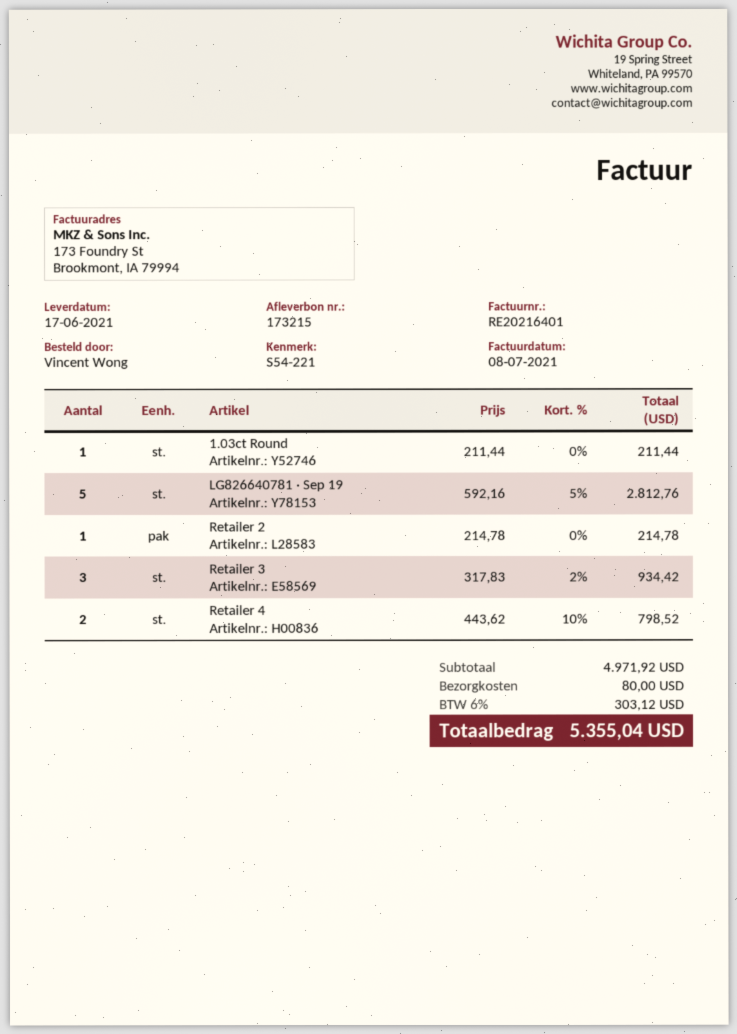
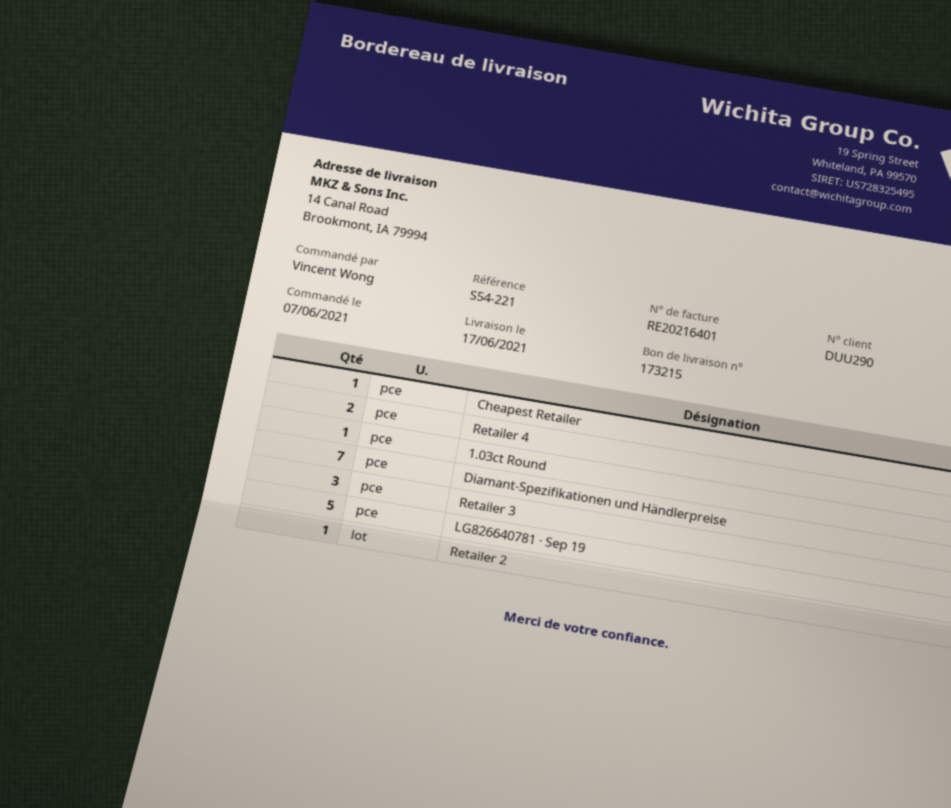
Cheapest Retailer: none -> 1
Diamant-Spezifikationen und Händlerpreise: none -> 7

